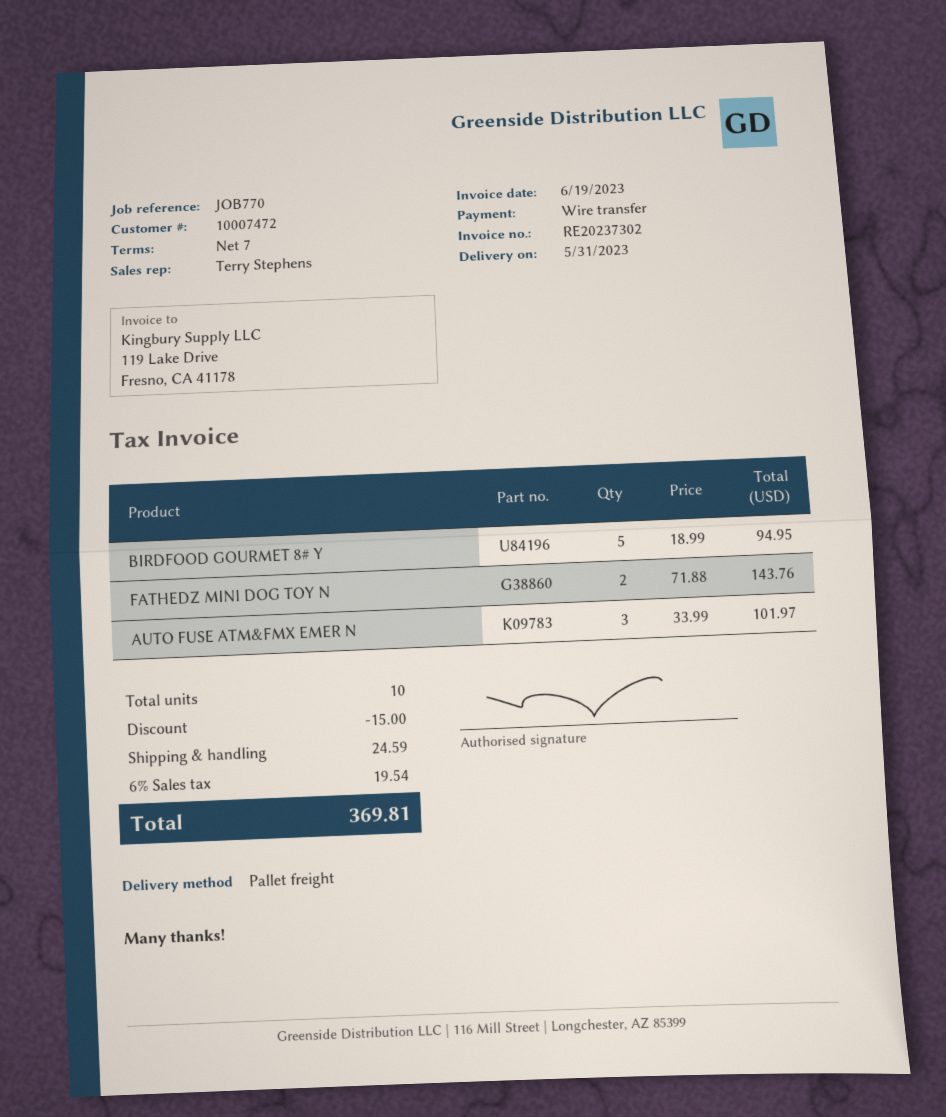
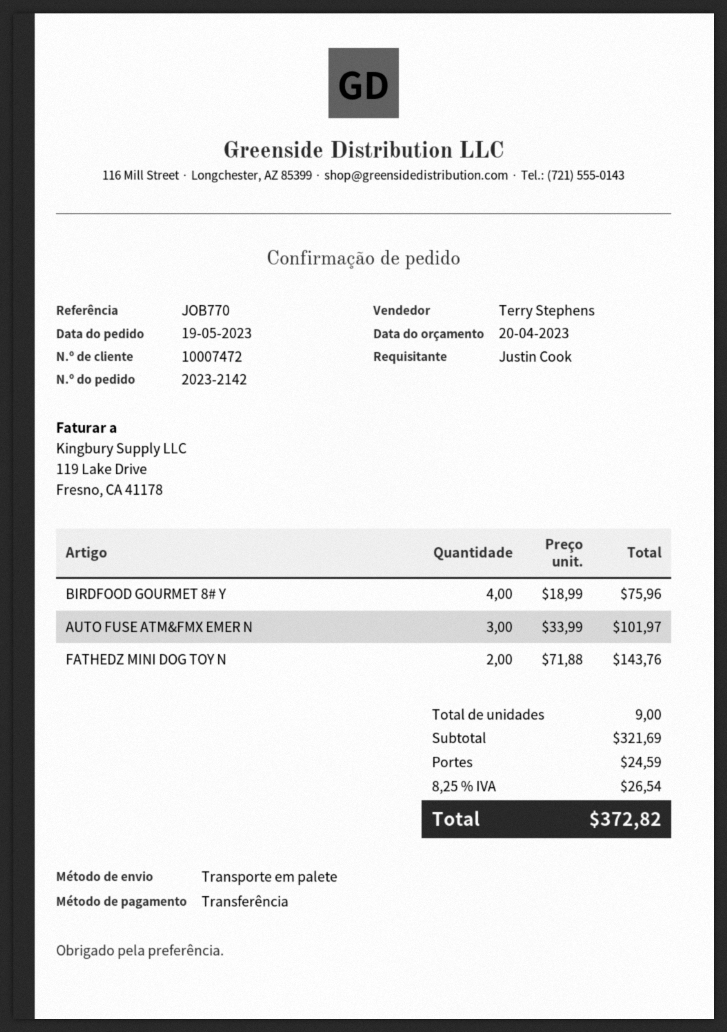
BIRDFOOD GOURMET 8# Y: 5 x 18.99 = 94.95 -> 4 x 18.99 = 75.96
total quantity: 10 -> 9
discount: 15.00 -> none
tax: 6% = 19.54 -> 8.25% = 26.54
total: 369.81 -> 372.82

